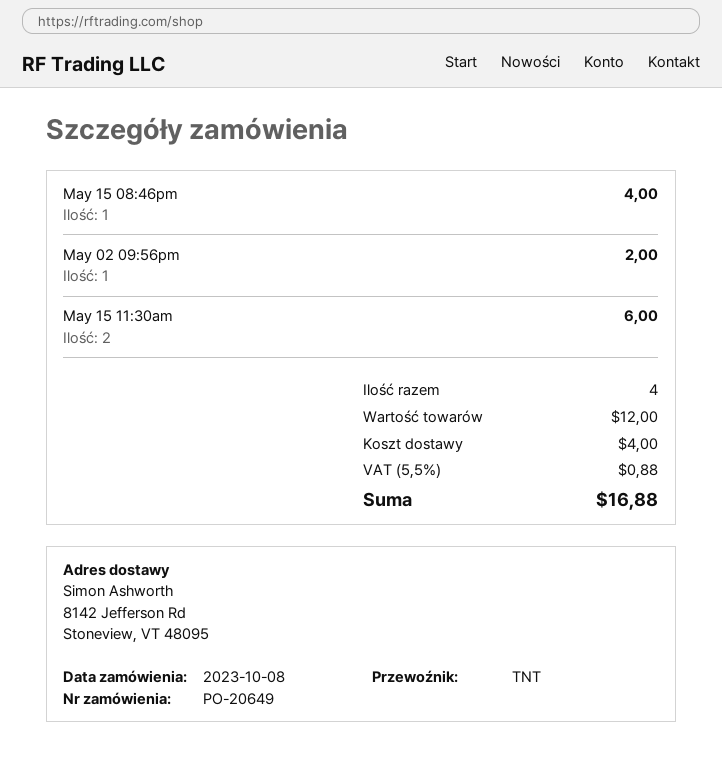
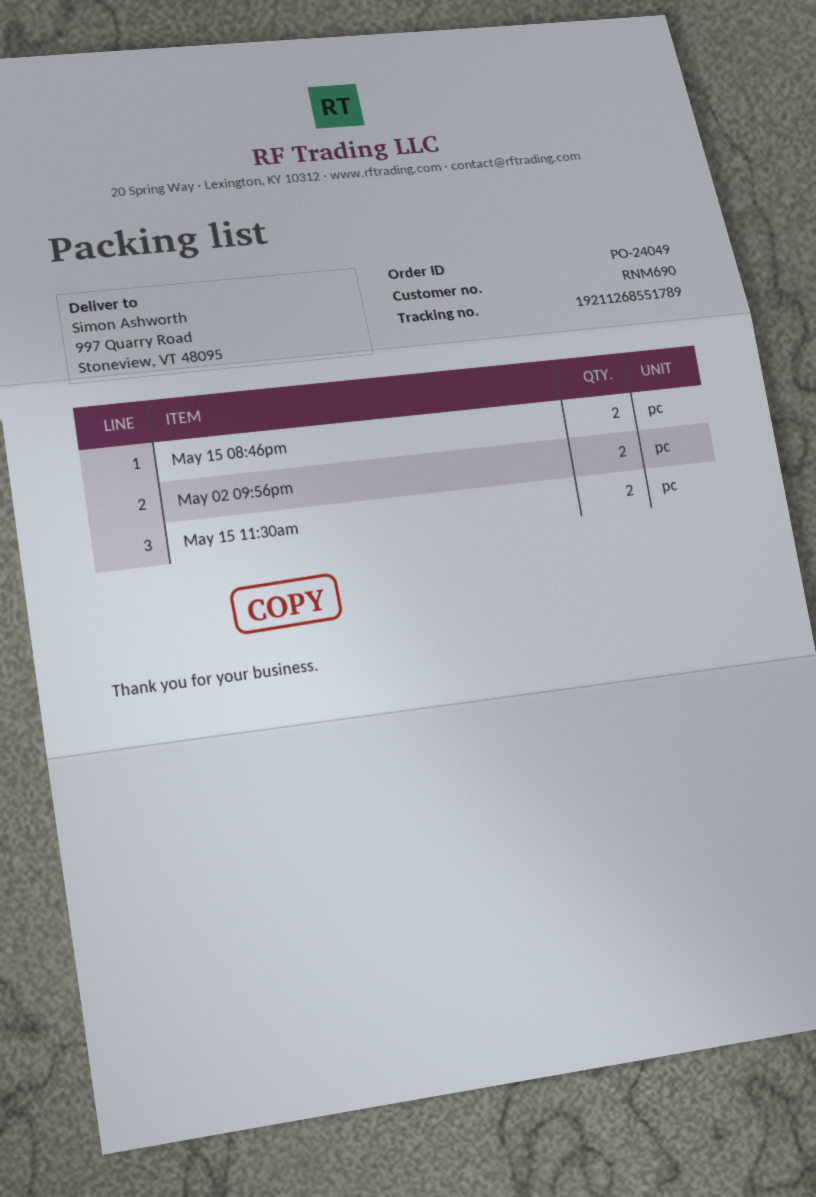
order number: PO-20649 -> PO-24049
ship to: 8142 Jefferson Rd, Stoneview, VT 48095 -> 997 Quarry Road, Stoneview, VT 48095
May 15 08:46pm: 1 -> 2
May 02 09:56pm: 1 -> 2

